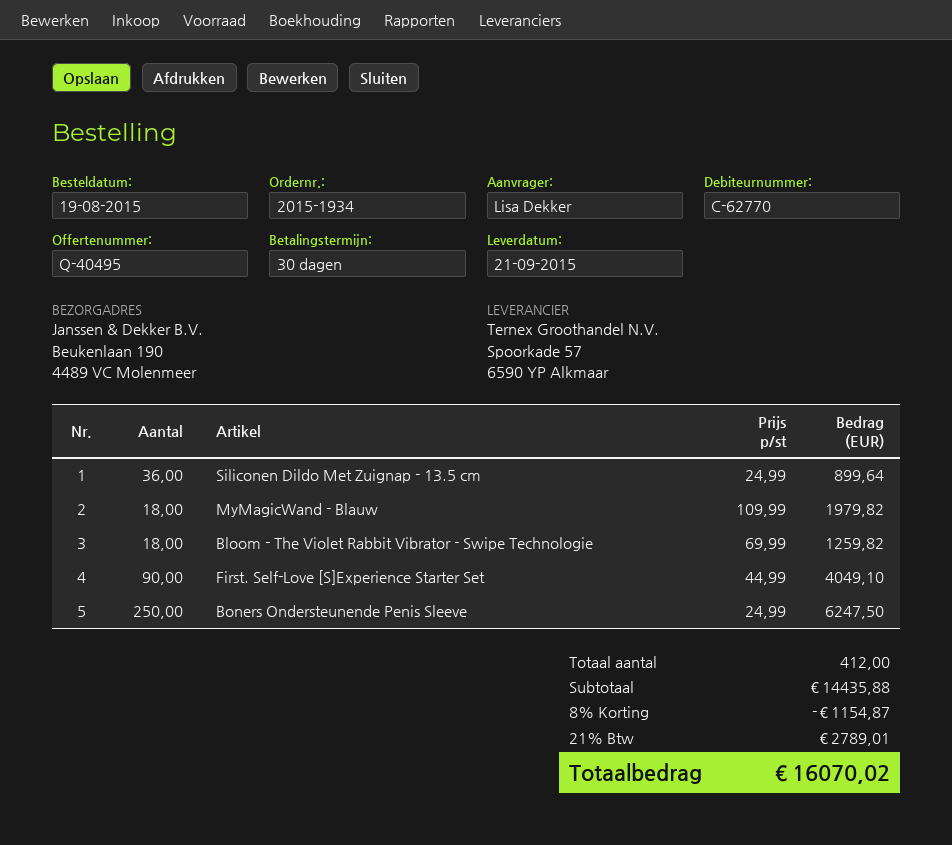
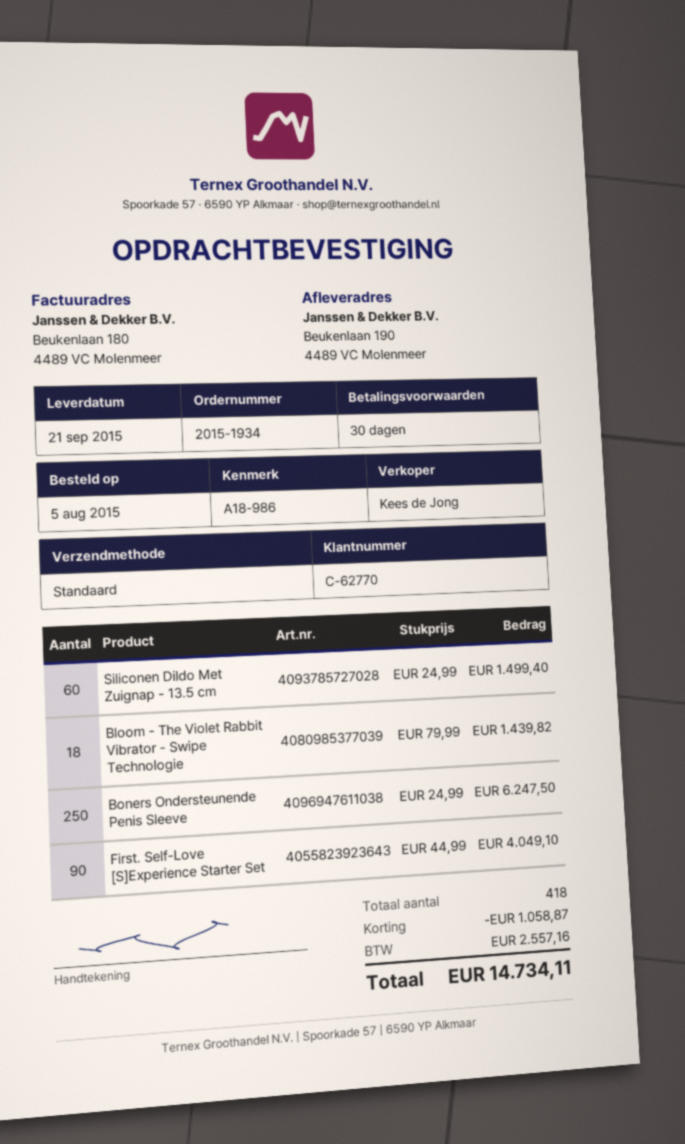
order date: 2015-08-19 -> 2015-08-05
Siliconen Dildo Met Zuignap - 13.5 cm: 36 x 24.99 = 899.64 -> 60 x 24.99 = 1499.40
MyMagicWand - Blauw: 18 x 109.99 = 1979.82 -> none
Bloom - The Violet Rabbit Vibrator - Swipe Technologie: 18 x 69.99 = 1259.82 -> 18 x 79.99 = 1439.82
total quantity: 412 -> 418
discount: 1154.87 -> 1058.87
tax: 2789.01 -> 2557.16
total: 16070.02 -> 14734.11

